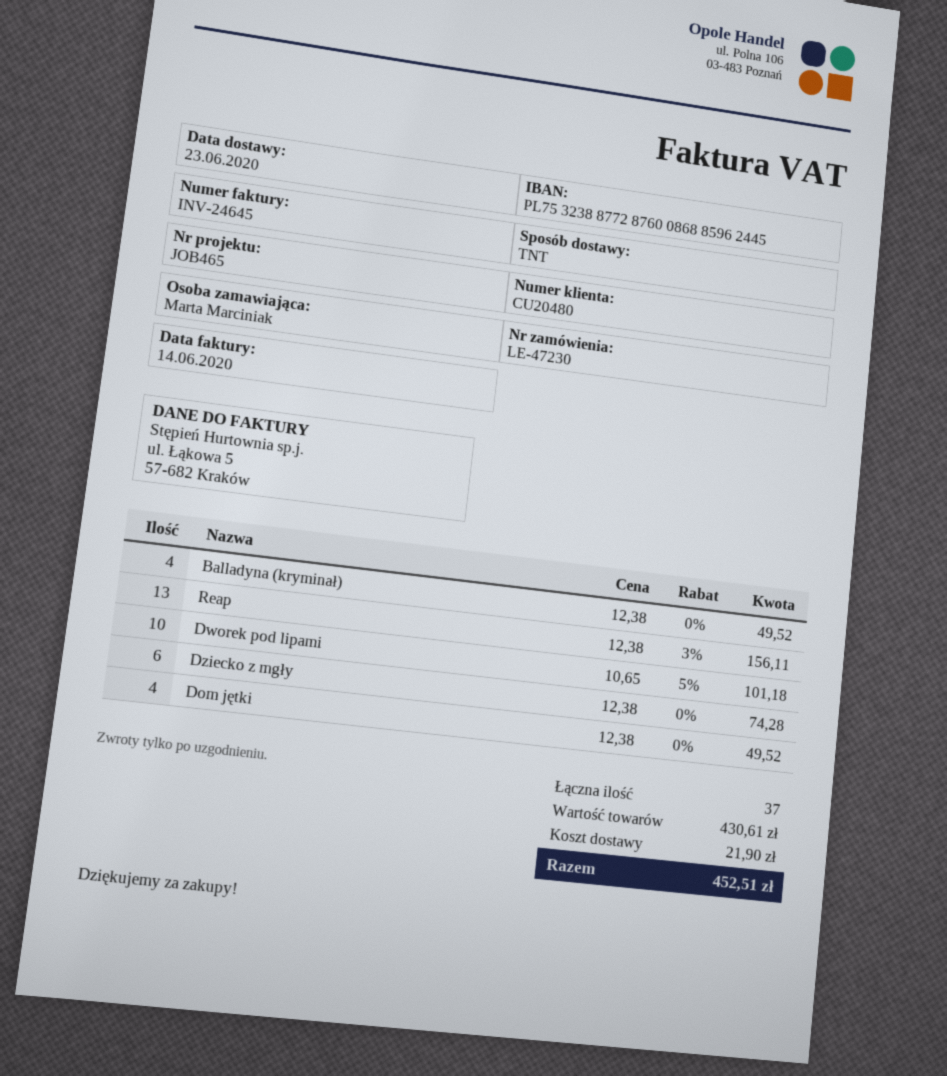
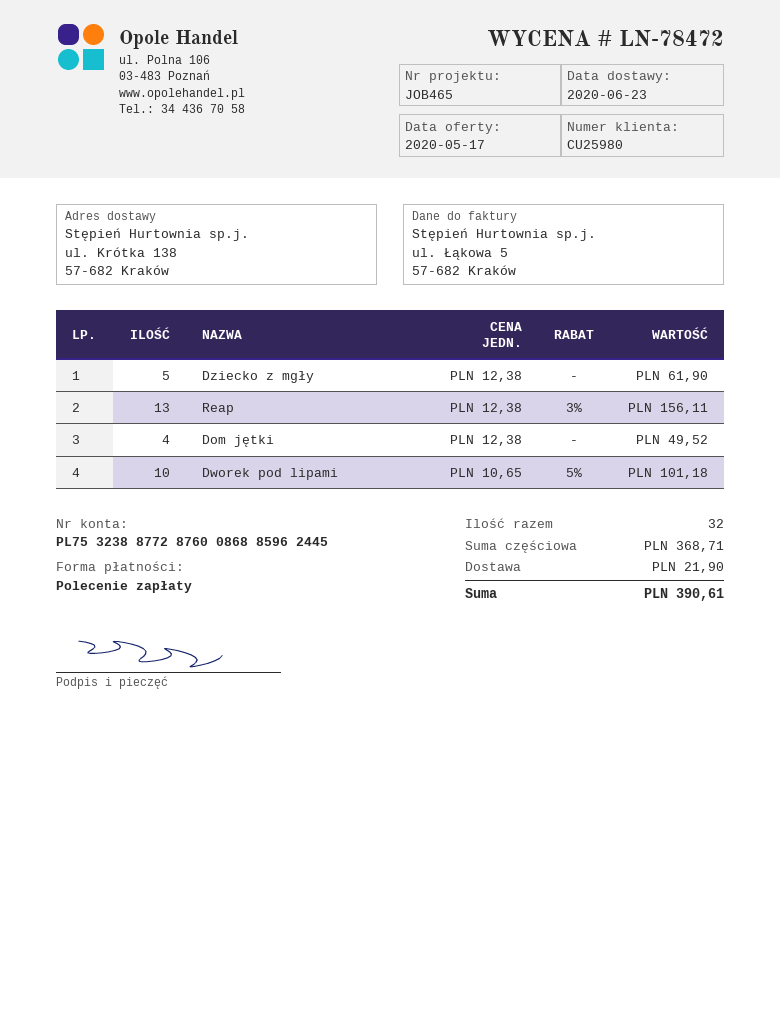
customer number: CU20480 -> CU25980
Balladyna (kryminał): 4 x 12.38 = 49.52 -> none
Dziecko z mgły: 6 x 12.38 = 74.28 -> 5 x 12.38 = 61.90
total quantity: 37 -> 32
subtotal: 430.61 -> 368.71
total: 452.51 -> 390.61

